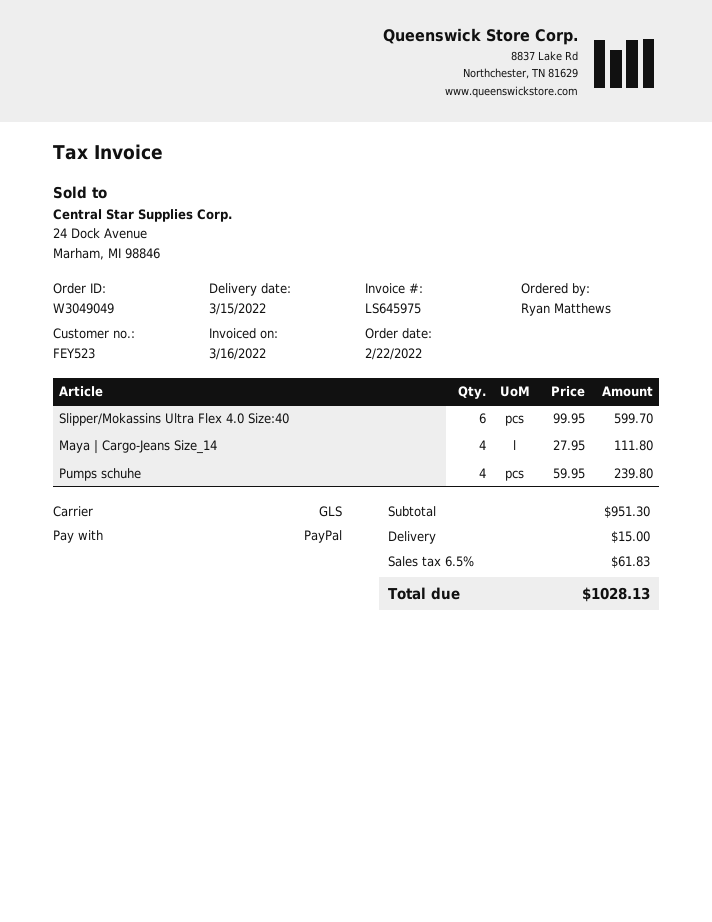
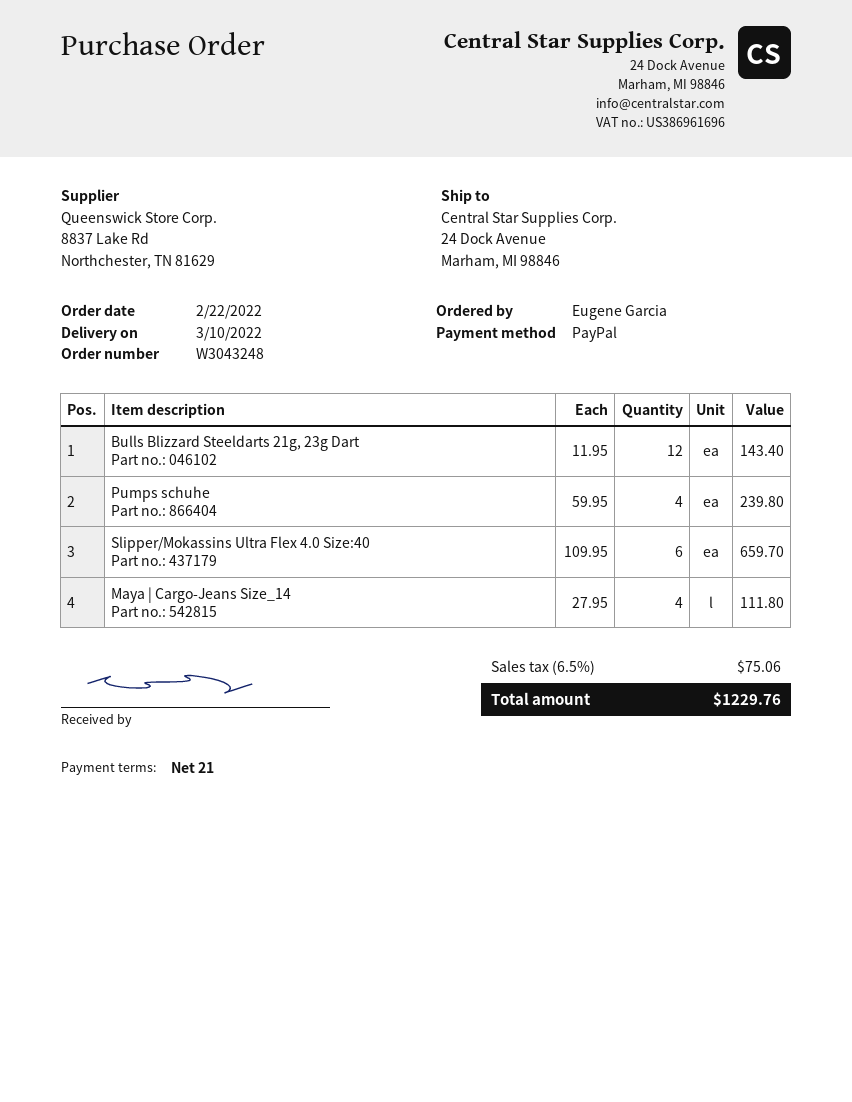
order number: W3049049 -> W3043248
delivery date: 2022-03-15 -> 2022-03-10
ordered by: Ryan Matthews -> Eugene Garcia
Slipper/Mokassins Ultra Flex 4.0 Size:40: 6 x 99.95 = 599.70 -> 6 x 109.95 = 659.70
Bulls Blizzard Steeldarts 21g, 23g Dart: none -> 12 x 11.95 = 143.40
shipping: 15.00 -> none
tax: 6.5% = 61.83 -> 6.5% = 75.06
total: 1028.13 -> 1229.76

